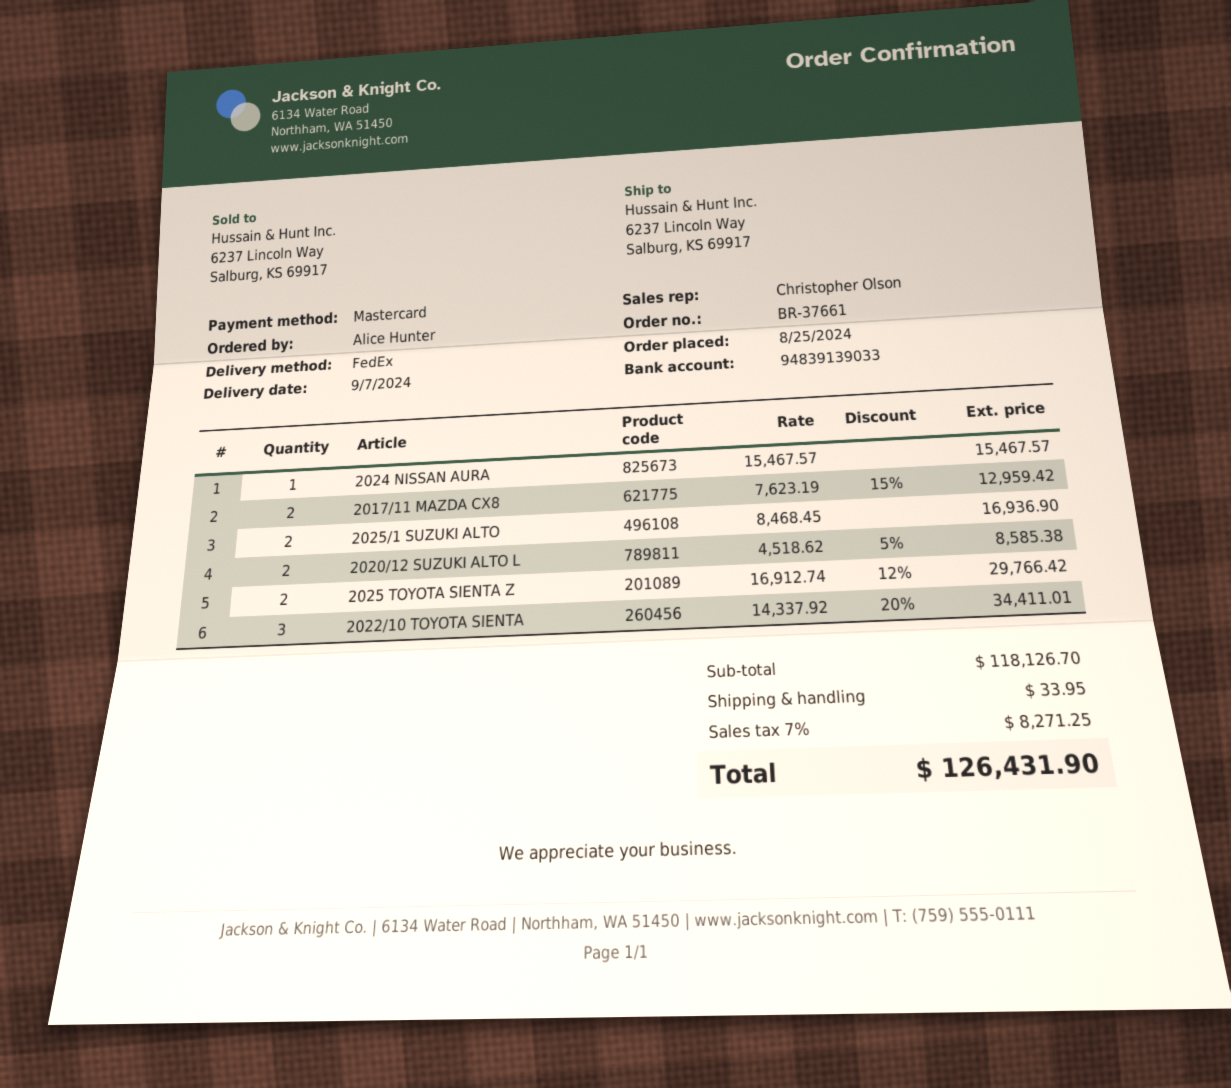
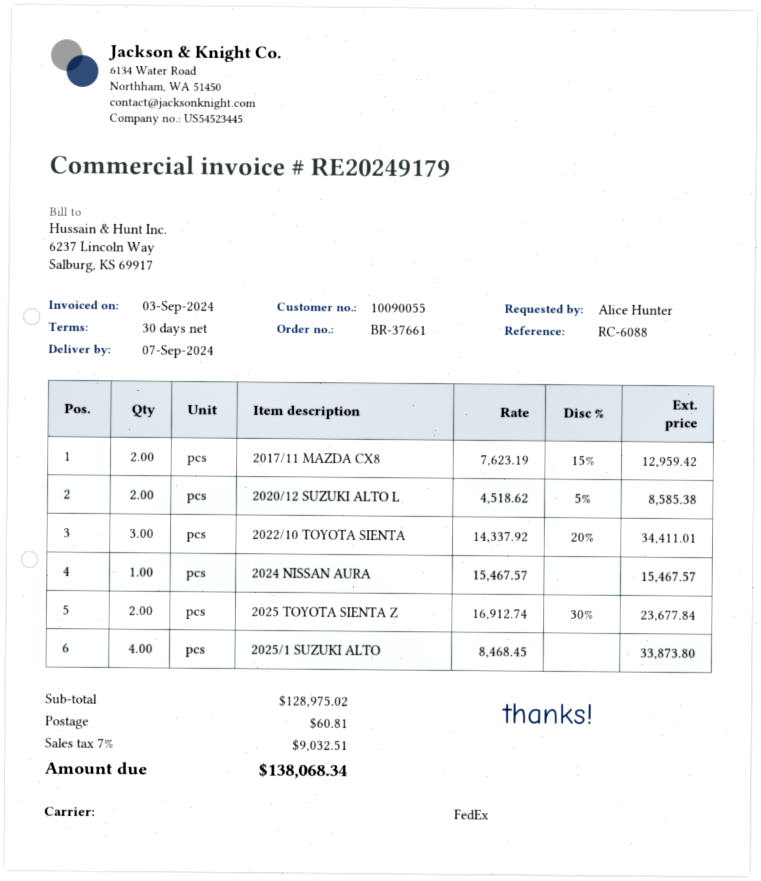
2025/1 SUZUKI ALTO: 2 x 8468.45 = 16936.90 -> 4 x 8468.45 = 33873.80
2025 TOYOTA SIENTA Z: 2 x 16912.74 - 12% = 29766.42 -> 2 x 16912.74 - 30% = 23677.84
subtotal: 118126.70 -> 128975.02
shipping: 33.95 -> 60.81
tax: 7% = 8271.25 -> 7% = 9032.51
total: 126431.90 -> 138068.34

